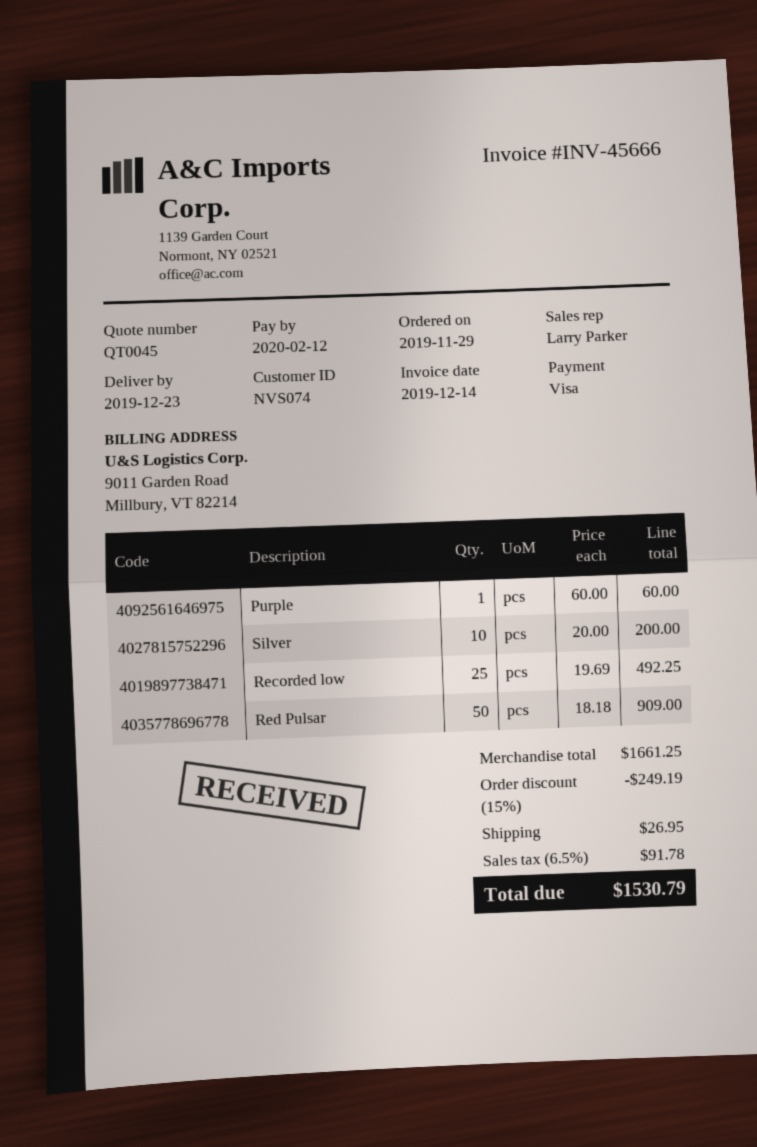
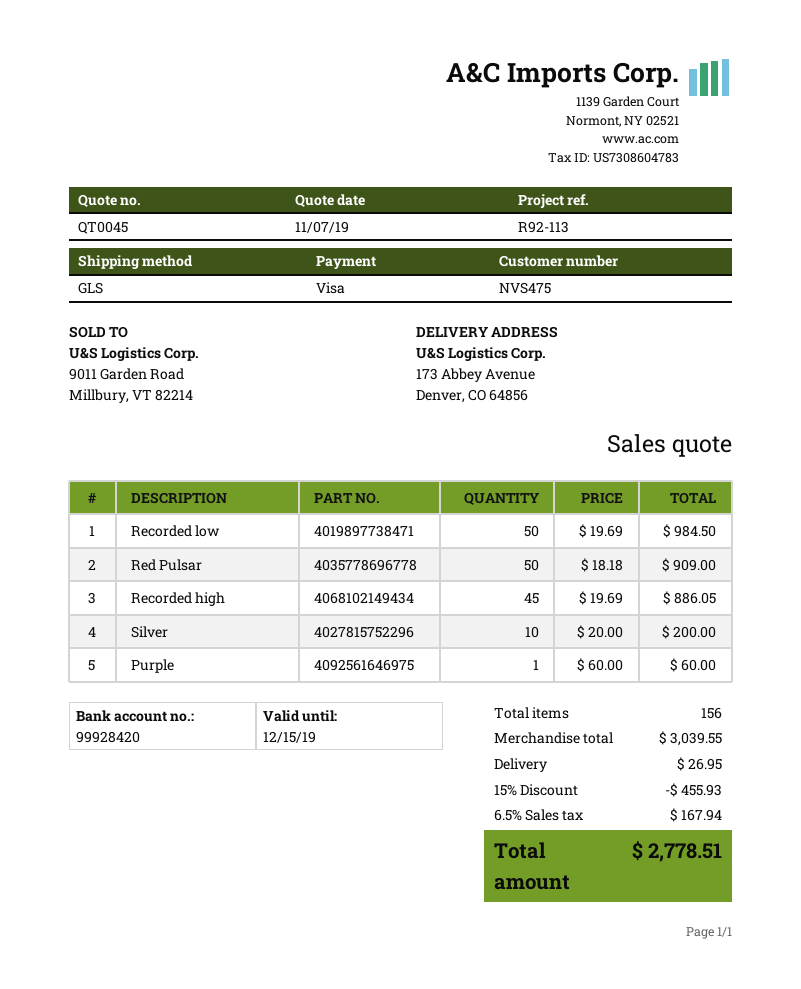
customer number: NVS074 -> NVS475
Recorded low: 25 x 19.69 = 492.25 -> 50 x 19.69 = 984.50
Recorded high: none -> 45 x 19.69 = 886.05
subtotal: 1661.25 -> 3039.55
discount: 15% = 249.19 -> 15% = 455.93
tax: 6.5% = 91.78 -> 6.5% = 167.94
total: 1530.79 -> 2778.51

